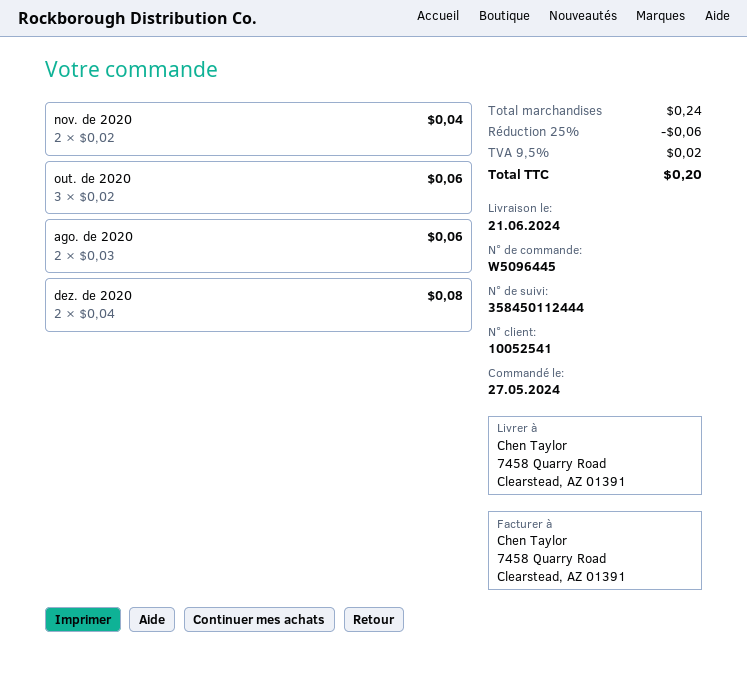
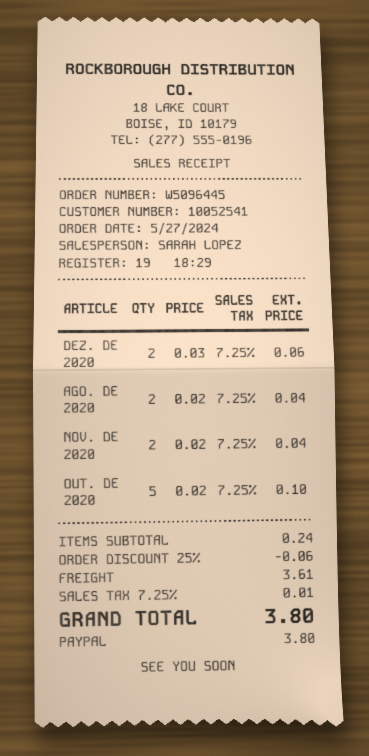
out. de 2020: 3 x 0.02 = 0.06 -> 5 x 0.02 = 0.10
ago. de 2020: 2 x 0.03 = 0.06 -> 2 x 0.02 = 0.04
dez. de 2020: 2 x 0.04 = 0.08 -> 2 x 0.03 = 0.06
shipping: none -> 3.61
tax: 9.5% = 0.02 -> 7.25% = 0.01
total: 0.20 -> 3.80

